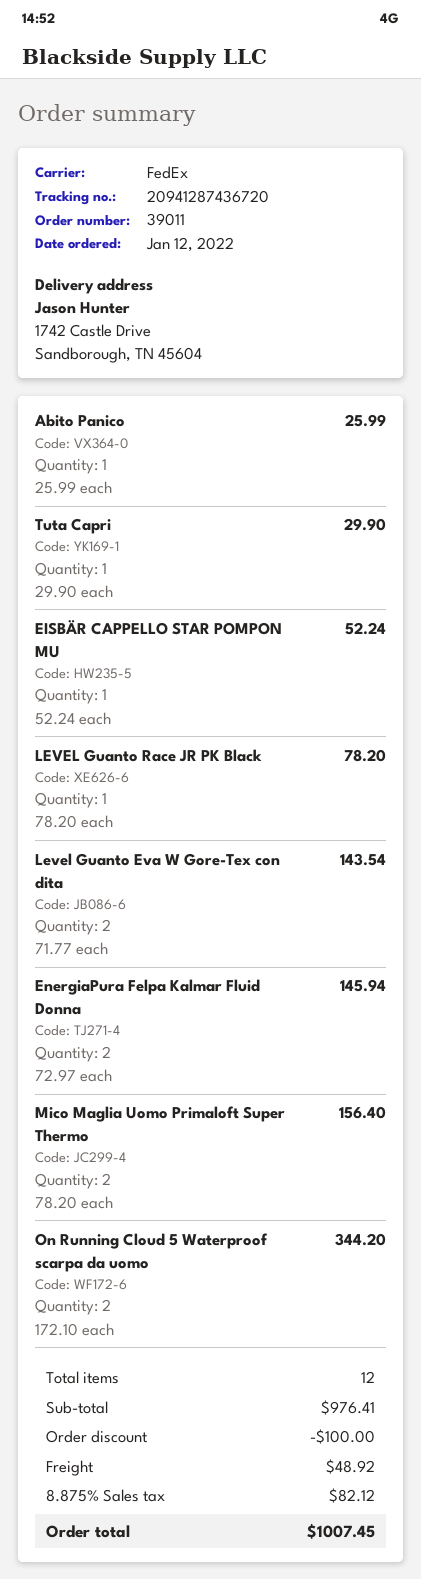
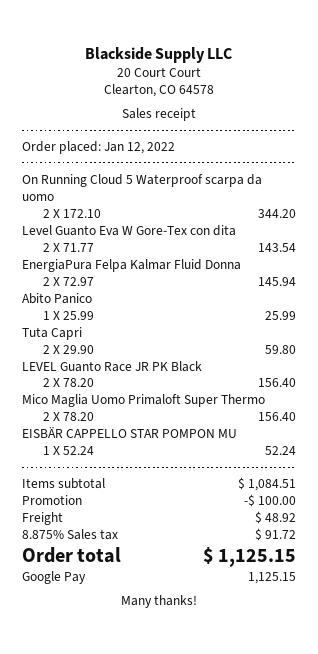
Tuta Capri: 1 x 29.90 = 29.90 -> 2 x 29.90 = 59.80
LEVEL Guanto Race JR PK Black: 1 x 78.20 = 78.20 -> 2 x 78.20 = 156.40
subtotal: 976.41 -> 1084.51
tax: 8.875% = 82.12 -> 8.875% = 91.72
total: 1007.45 -> 1125.15

